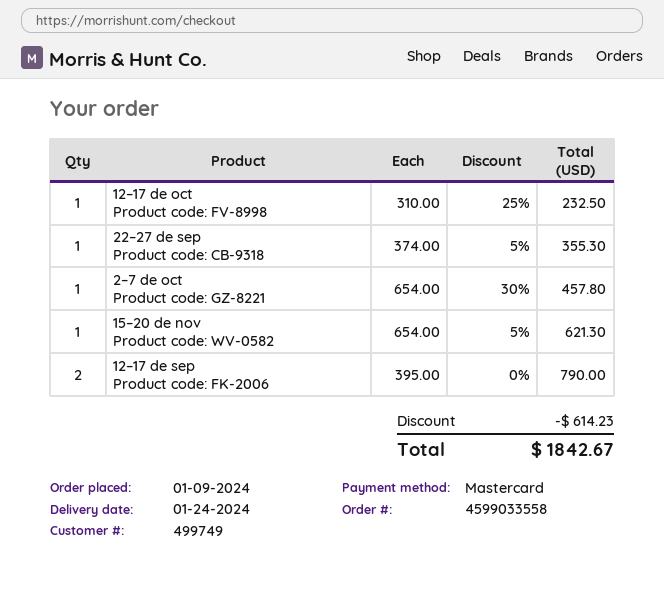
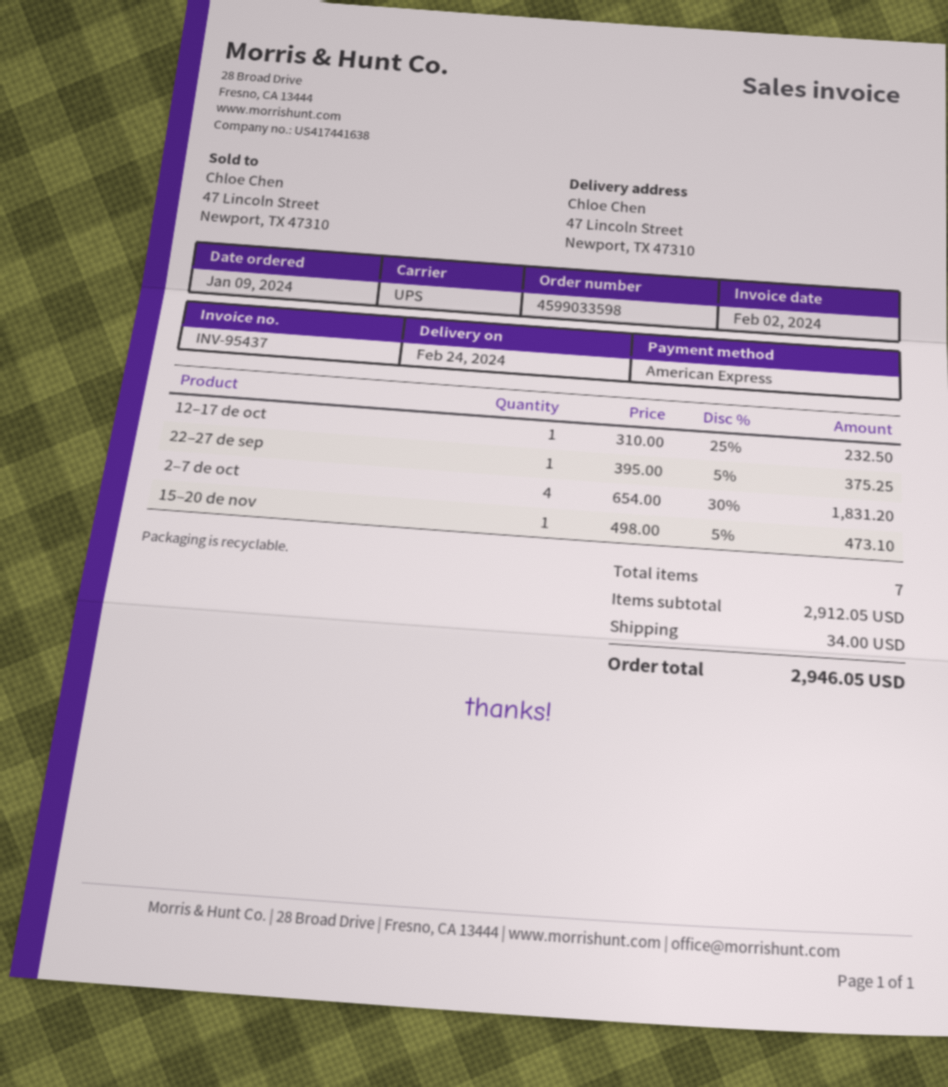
order number: 4599033558 -> 4599033598
delivery date: 2024-01-24 -> 2024-02-24
payment method: Mastercard -> American Express
22–27 de sep: 1 x 374.00 - 5% = 355.30 -> 1 x 395.00 - 5% = 375.25
2–7 de oct: 1 x 654.00 - 30% = 457.80 -> 4 x 654.00 - 30% = 1831.20
15–20 de nov: 1 x 654.00 - 5% = 621.30 -> 1 x 498.00 - 5% = 473.10
12–17 de sep: 2 x 395.00 = 790.00 -> none
discount: 614.23 -> none
shipping: none -> 34.00
total: 1842.67 -> 2946.05

